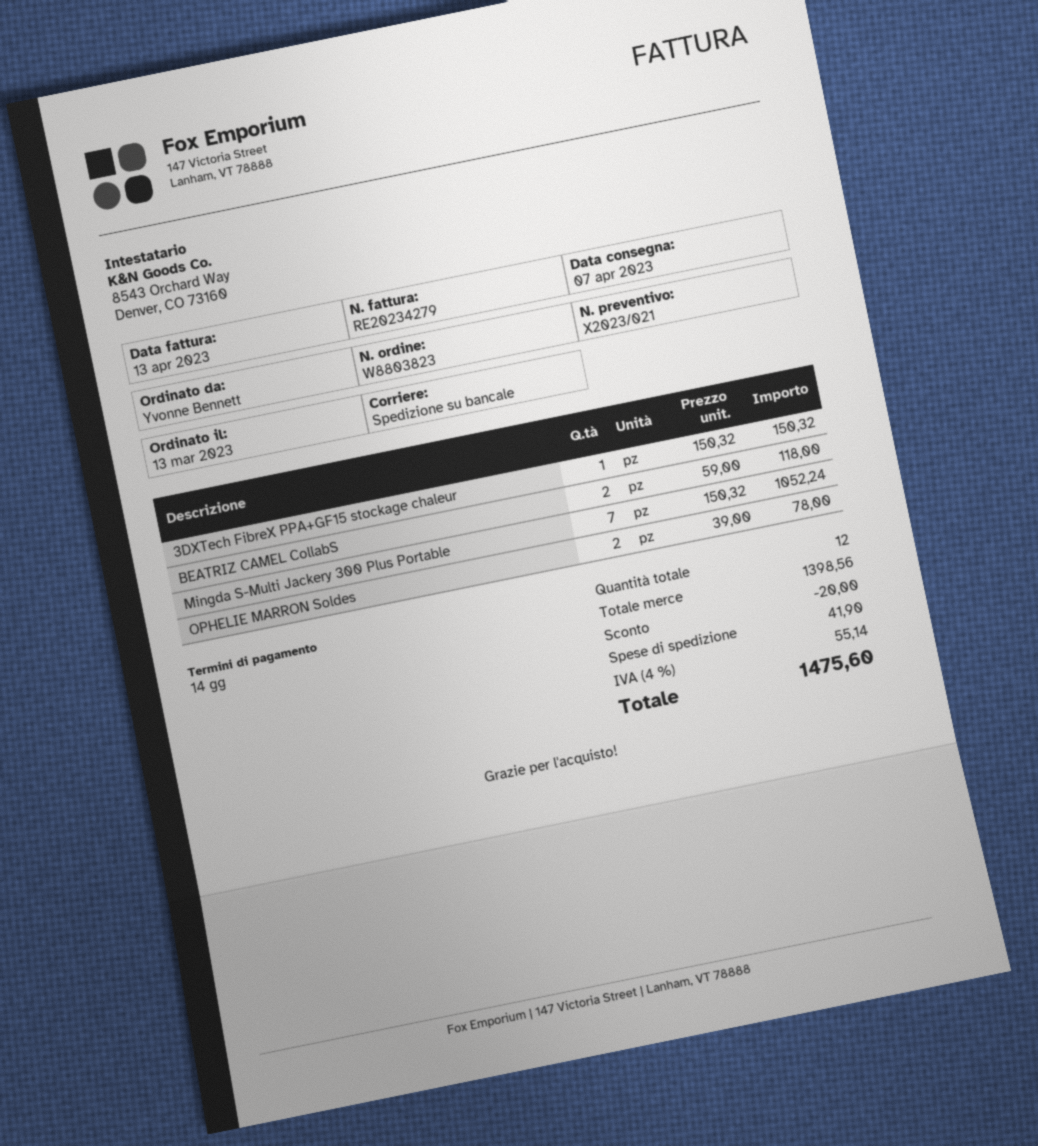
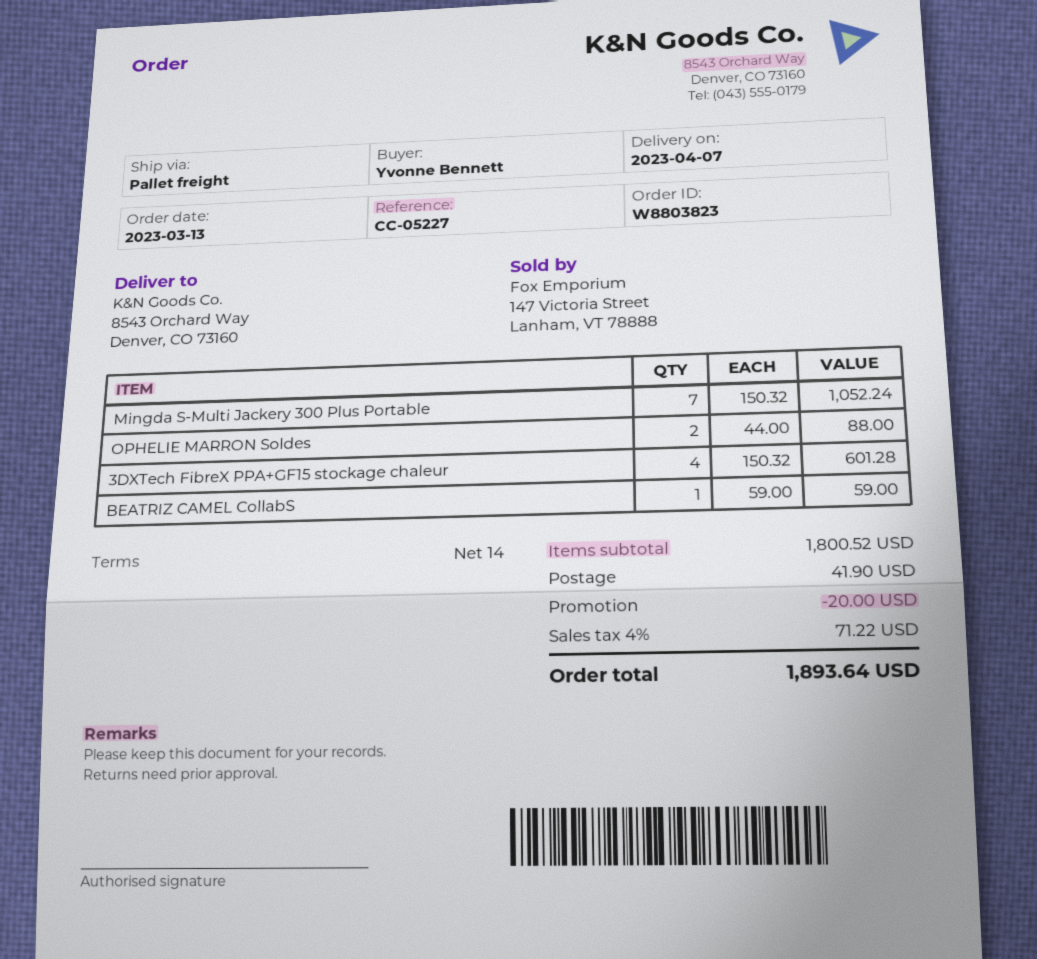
3DXTech FibreX PPA+GF15 stockage chaleur: 1 x 150.32 = 150.32 -> 4 x 150.32 = 601.28
BEATRIZ CAMEL CollabS: 2 x 59.00 = 118.00 -> 1 x 59.00 = 59.00
OPHELIE MARRON Soldes: 2 x 39.00 = 78.00 -> 2 x 44.00 = 88.00
subtotal: 1398.56 -> 1800.52
tax: 4% = 55.14 -> 4% = 71.22
total: 1475.60 -> 1893.64

